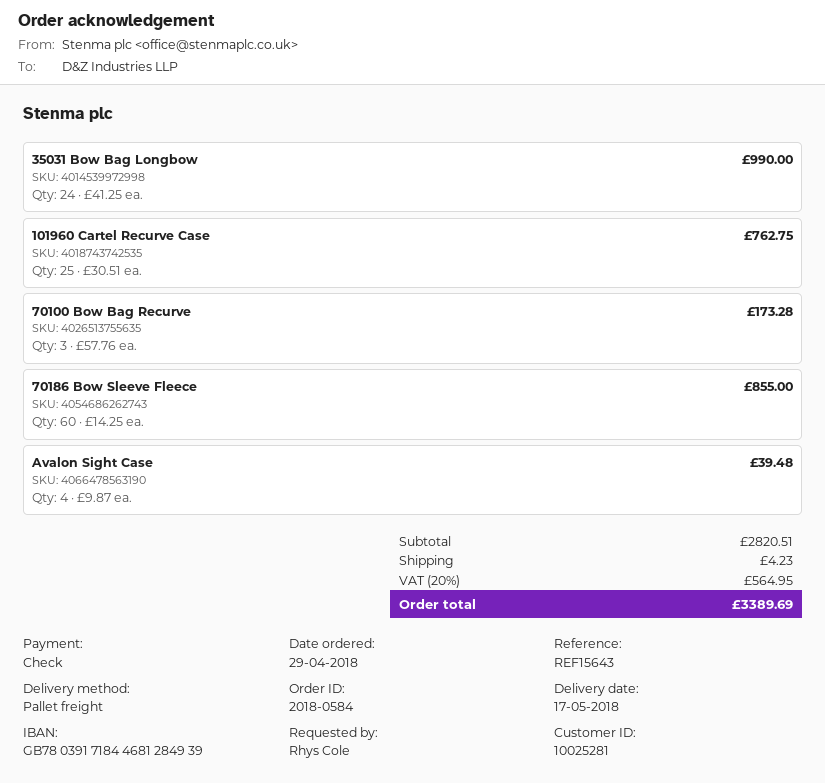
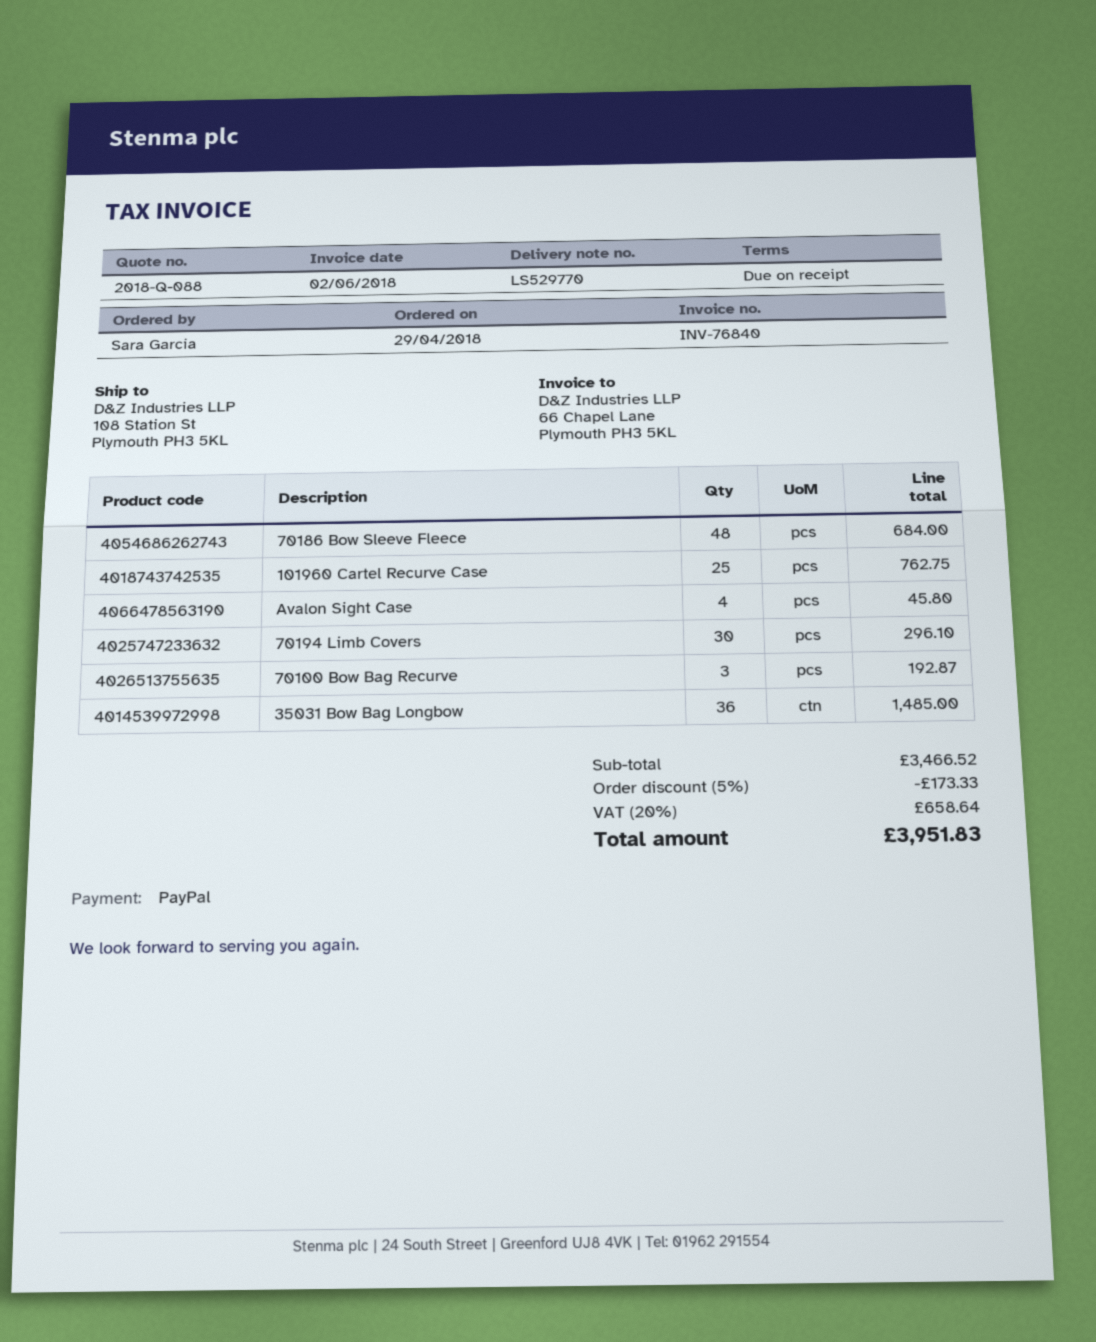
ordered by: Rhys Cole -> Sara Garcia
payment method: cheque -> PayPal
35031 Bow Bag Longbow: 24 for 990.00 -> 36 for 1485.00
70100 Bow Bag Recurve: 3 for 173.28 -> 3 for 192.87
70186 Bow Sleeve Fleece: 60 for 855.00 -> 48 for 684.00
Avalon Sight Case: 4 for 39.48 -> 4 for 45.80
70194 Limb Covers: none -> 30 for 296.10
subtotal: 2820.51 -> 3466.52
discount: none -> 5% = 173.33
shipping: 4.23 -> none
tax: 20% = 564.95 -> 20% = 658.64
total: 3389.69 -> 3951.83

